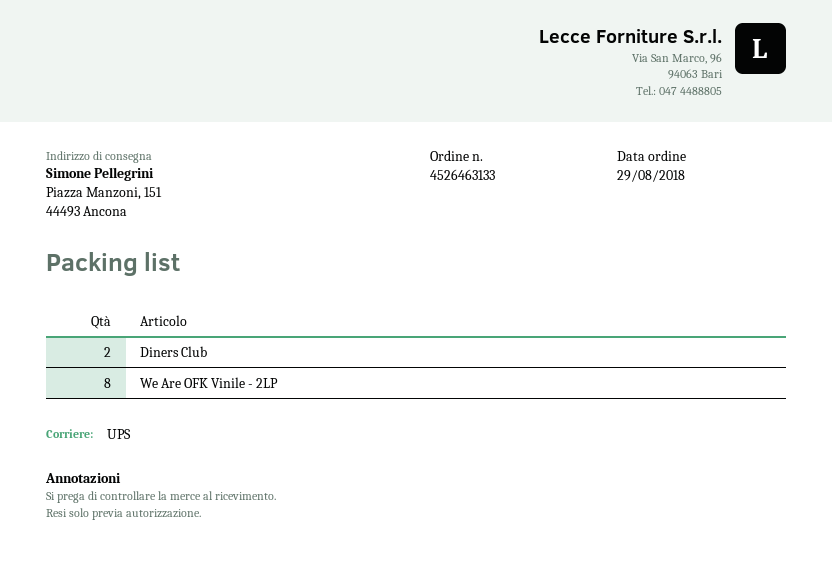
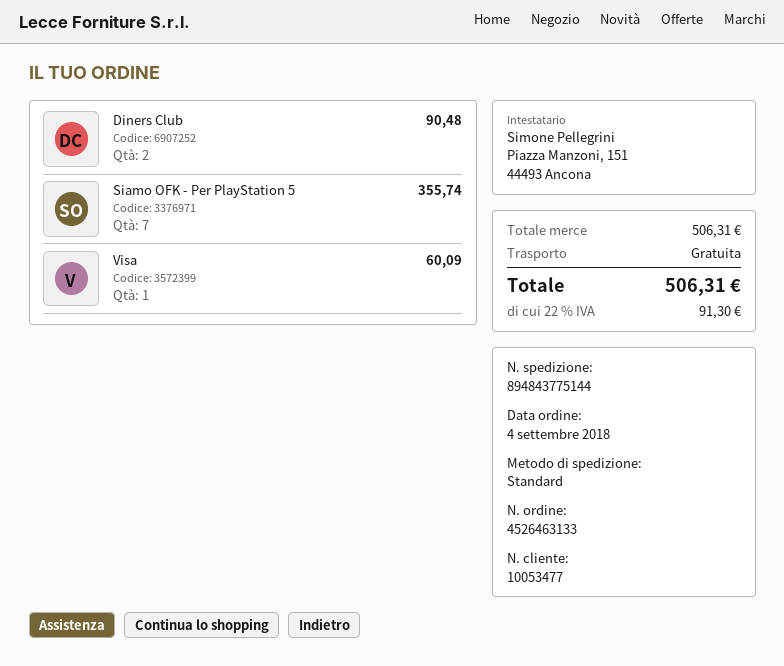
order date: 2018-08-29 -> 2018-09-04
shipping method: UPS -> standard
We Are OFK Vinile - 2LP: 8 -> none
Siamo OFK - Per PlayStation 5: none -> 7
Visa: none -> 1

